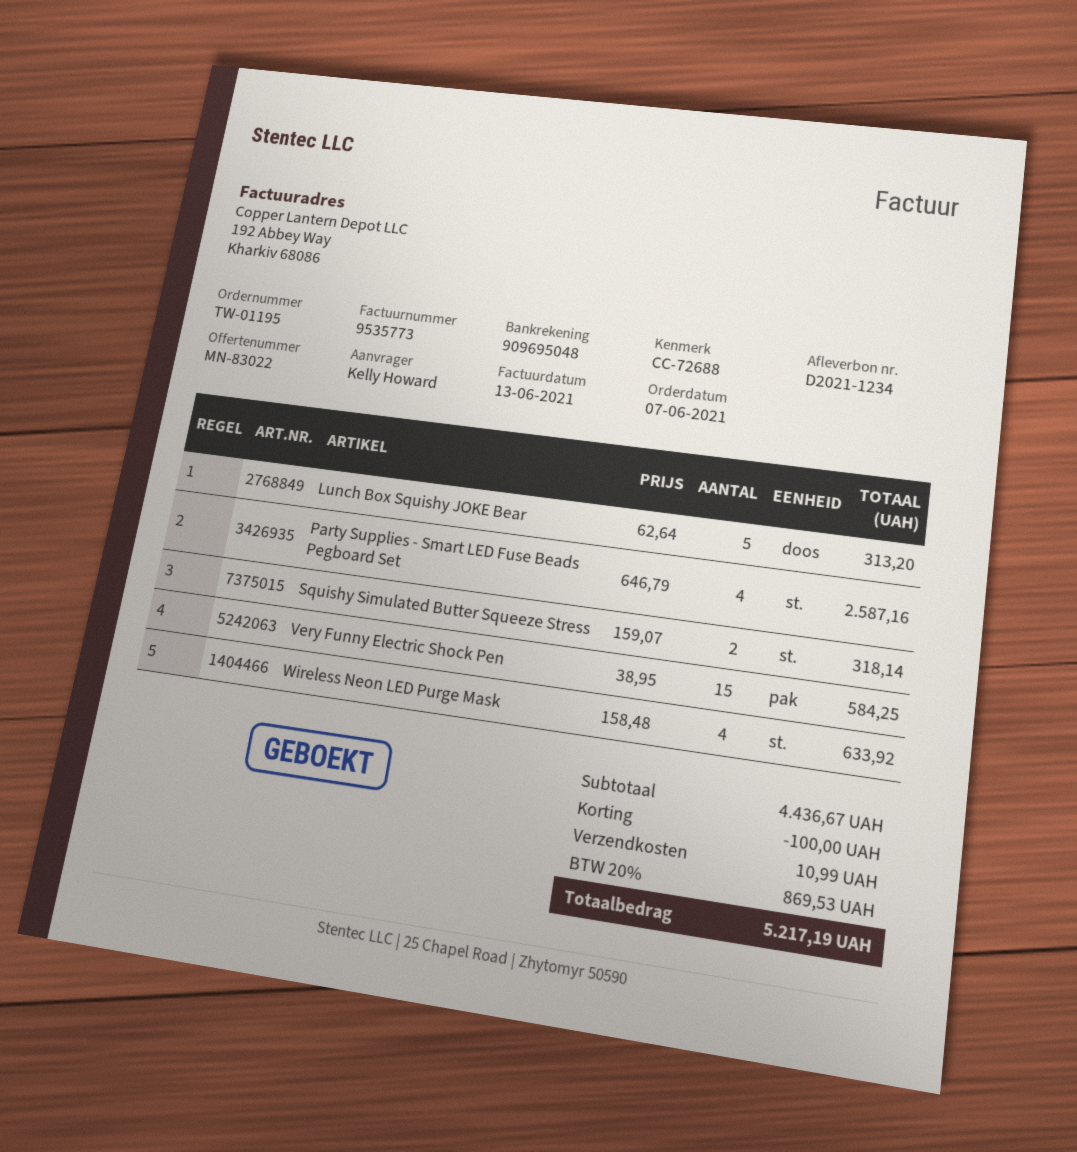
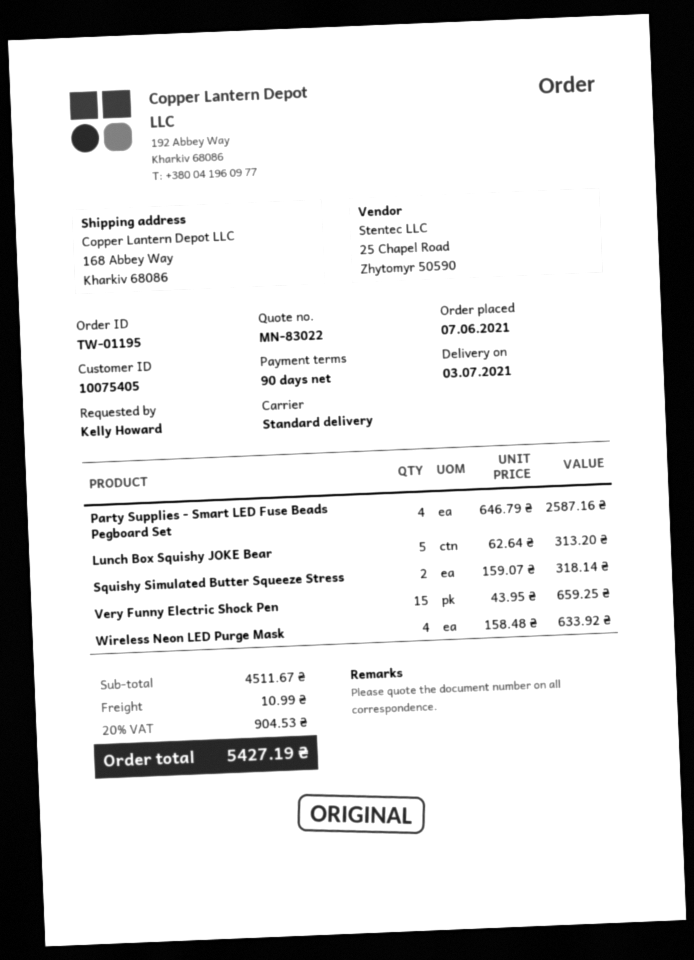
Very Funny Electric Shock Pen: 15 x 38.95 = 584.25 -> 15 x 43.95 = 659.25
subtotal: 4436.67 -> 4511.67
discount: 100.00 -> none
tax: 20% = 869.53 -> 20% = 904.53
total: 5217.19 -> 5427.19

